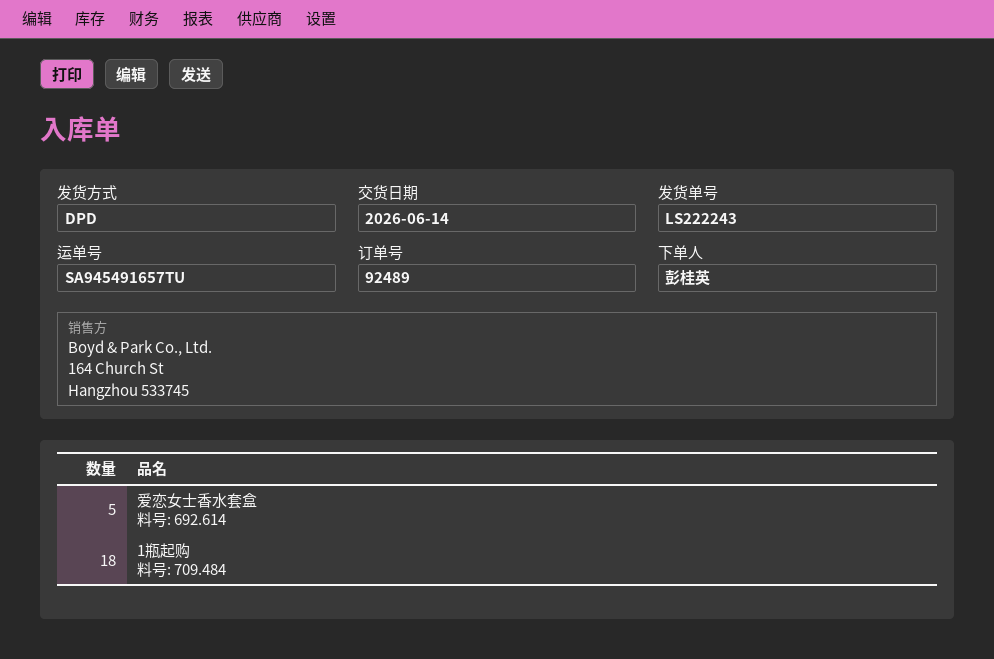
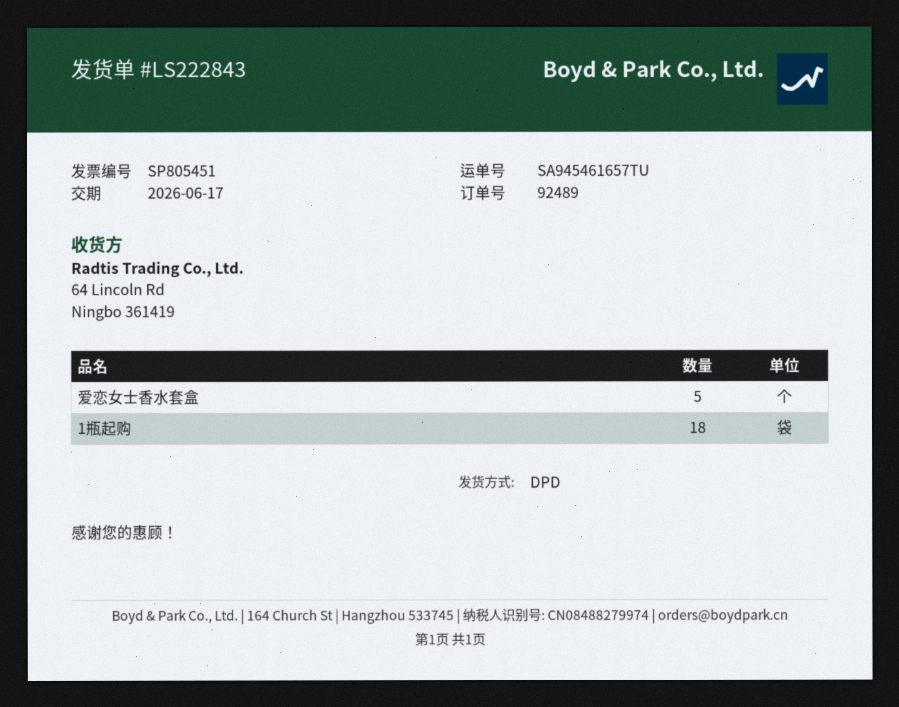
delivery note number: LS222243 -> LS222843
delivery date: 2026-06-14 -> 2026-06-17
tracking number: SA945491657TU -> SA945461657TU

